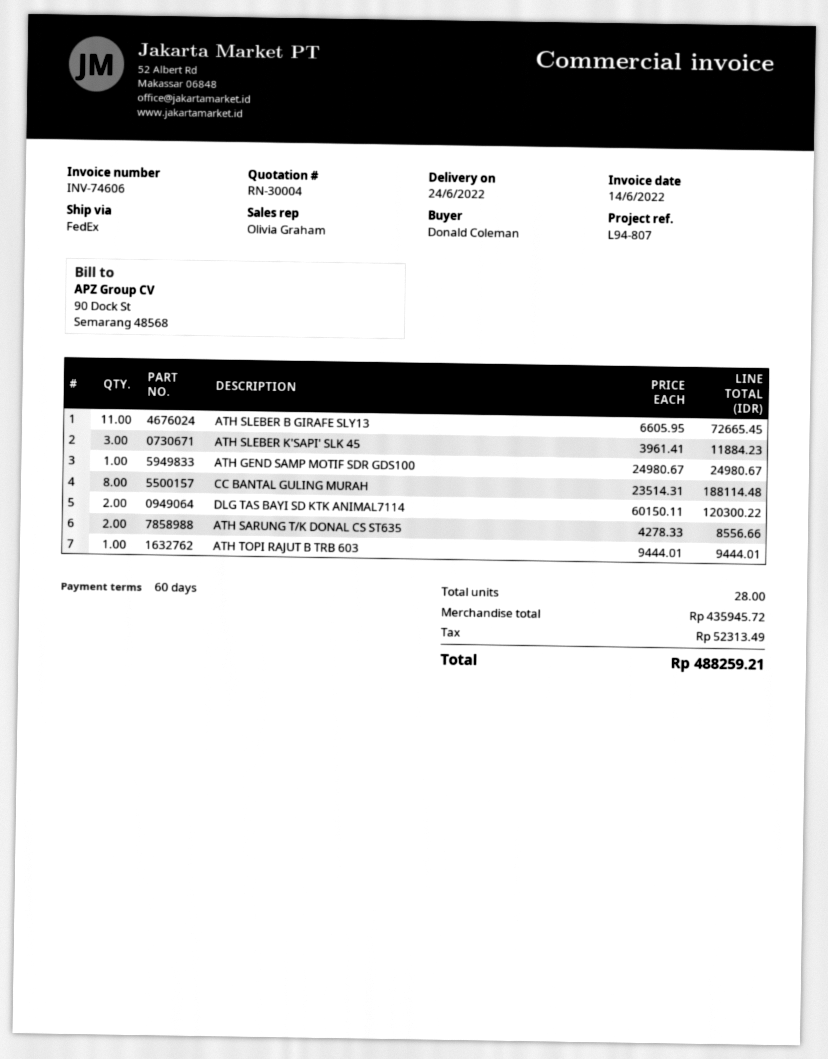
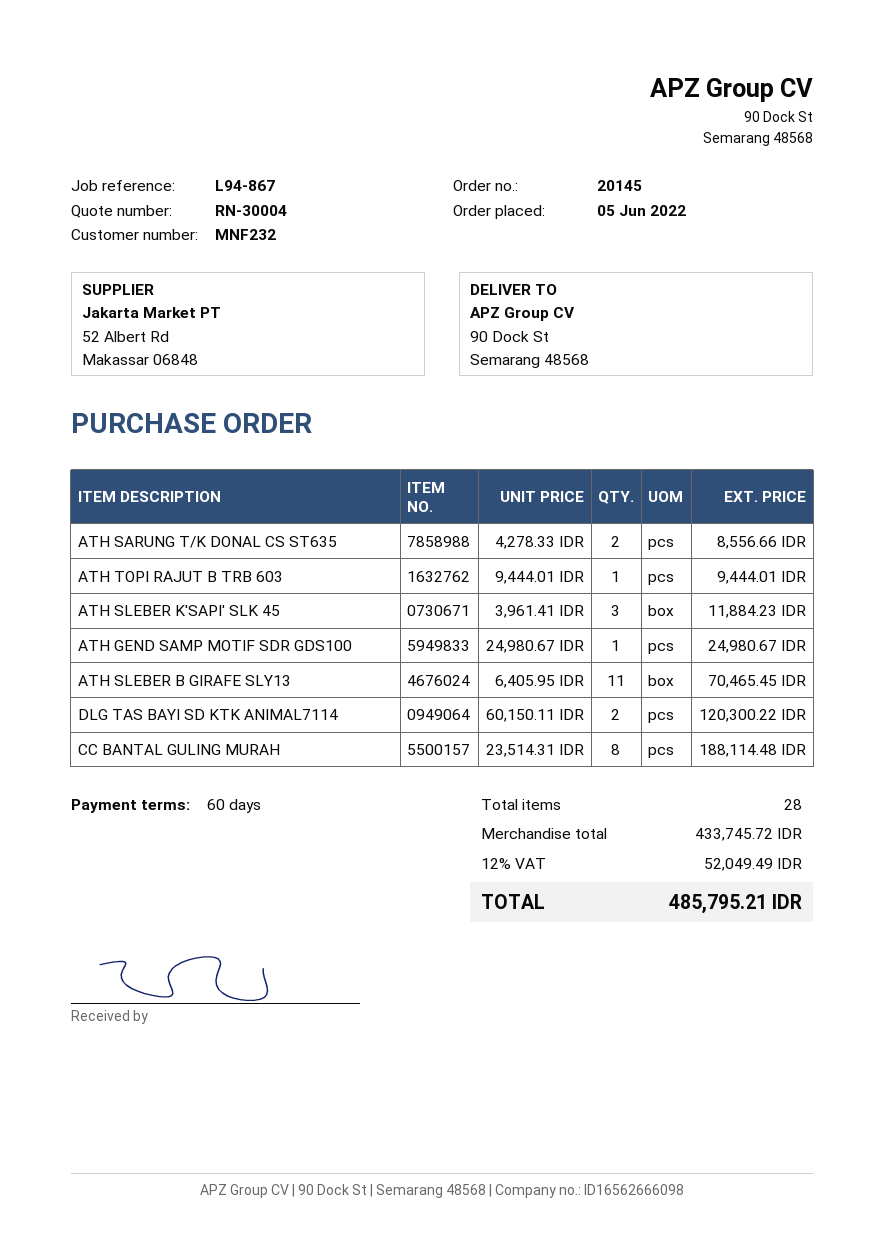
reference: L94-807 -> L94-867
ATH SLEBER B GIRAFE SLY13: 11 x 6605.95 = 72665.45 -> 11 x 6405.95 = 70465.45
subtotal: 435945.72 -> 433745.72
tax: 52313.49 -> 52049.49
total: 488259.21 -> 485795.21

